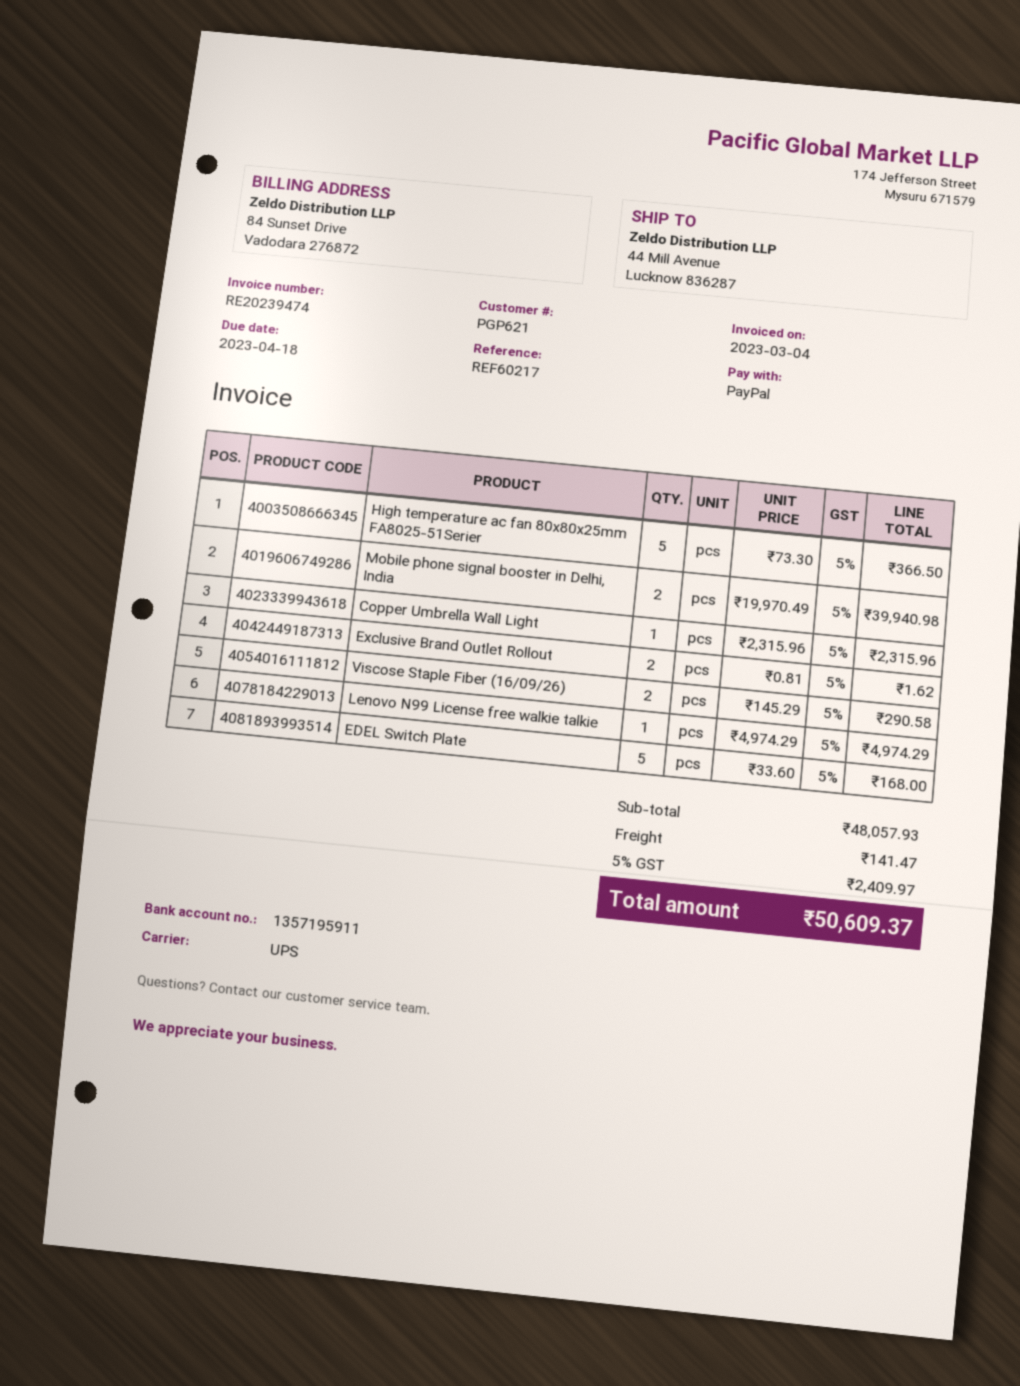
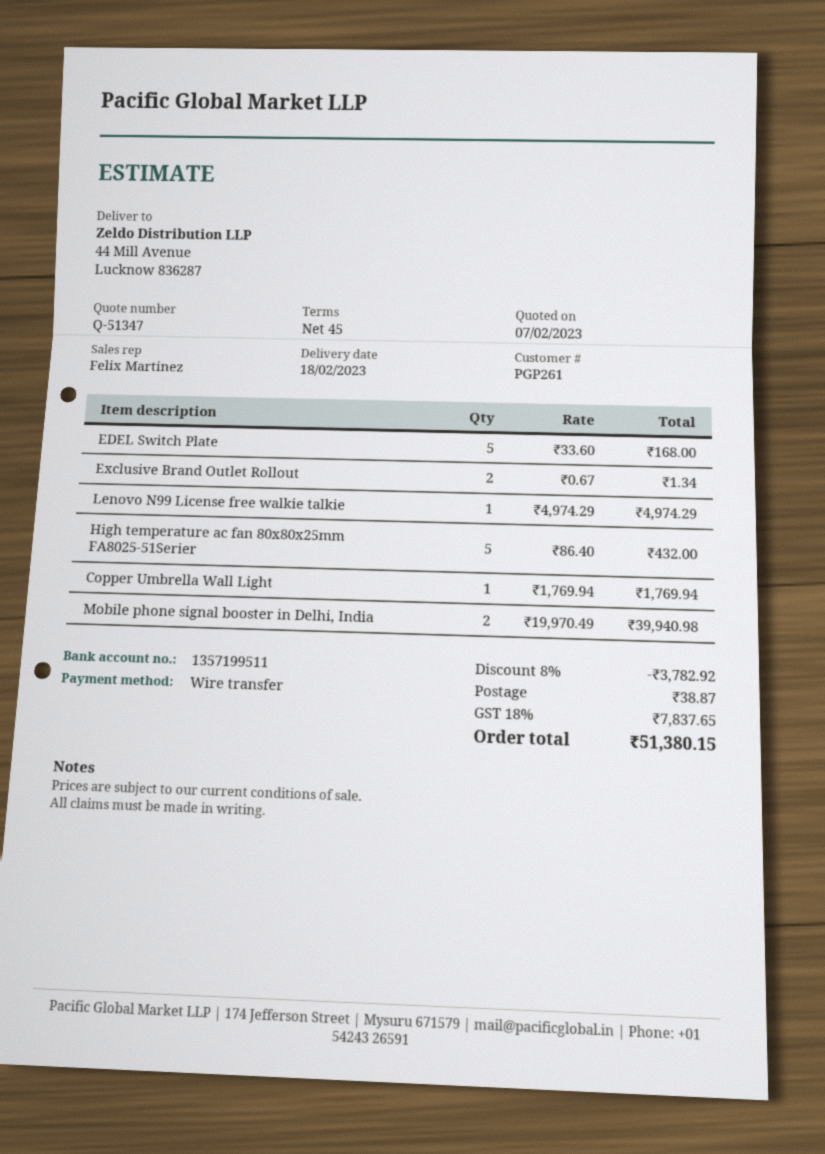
customer number: PGP621 -> PGP261
payment method: PayPal -> bank transfer
bank account: 1357195911 -> 1357199511
High temperature ac fan 80x80x25mm FA8025-51Serier: 5 x 73.30 = 366.50 -> 5 x 86.40 = 432.00
Copper Umbrella Wall Light: 1 x 2315.96 = 2315.96 -> 1 x 1769.94 = 1769.94
Exclusive Brand Outlet Rollout: 2 x 0.81 = 1.62 -> 2 x 0.67 = 1.34
Viscose Staple Fiber (16/09/26): 2 x 145.29 = 290.58 -> none
discount: none -> 8% = 3782.92
shipping: 141.47 -> 38.87
tax: 5% = 2409.97 -> 18% = 7837.65
total: 50609.37 -> 51380.15

